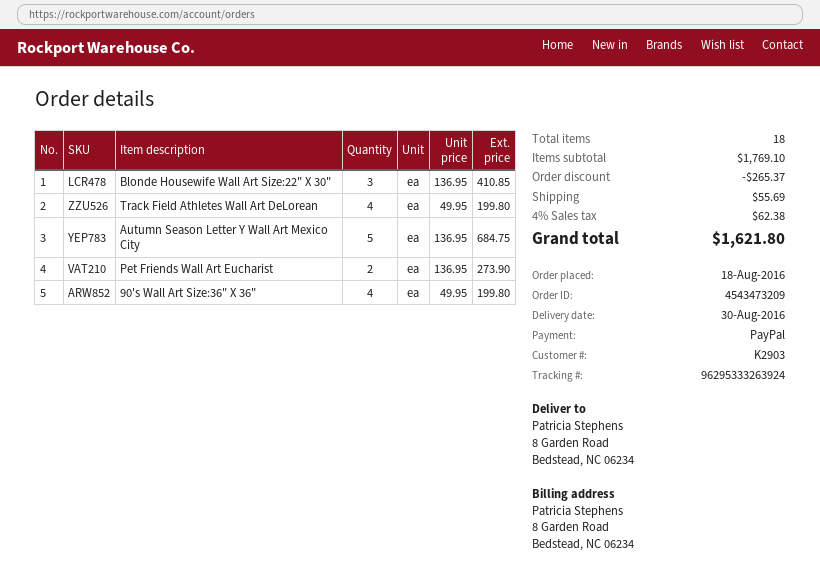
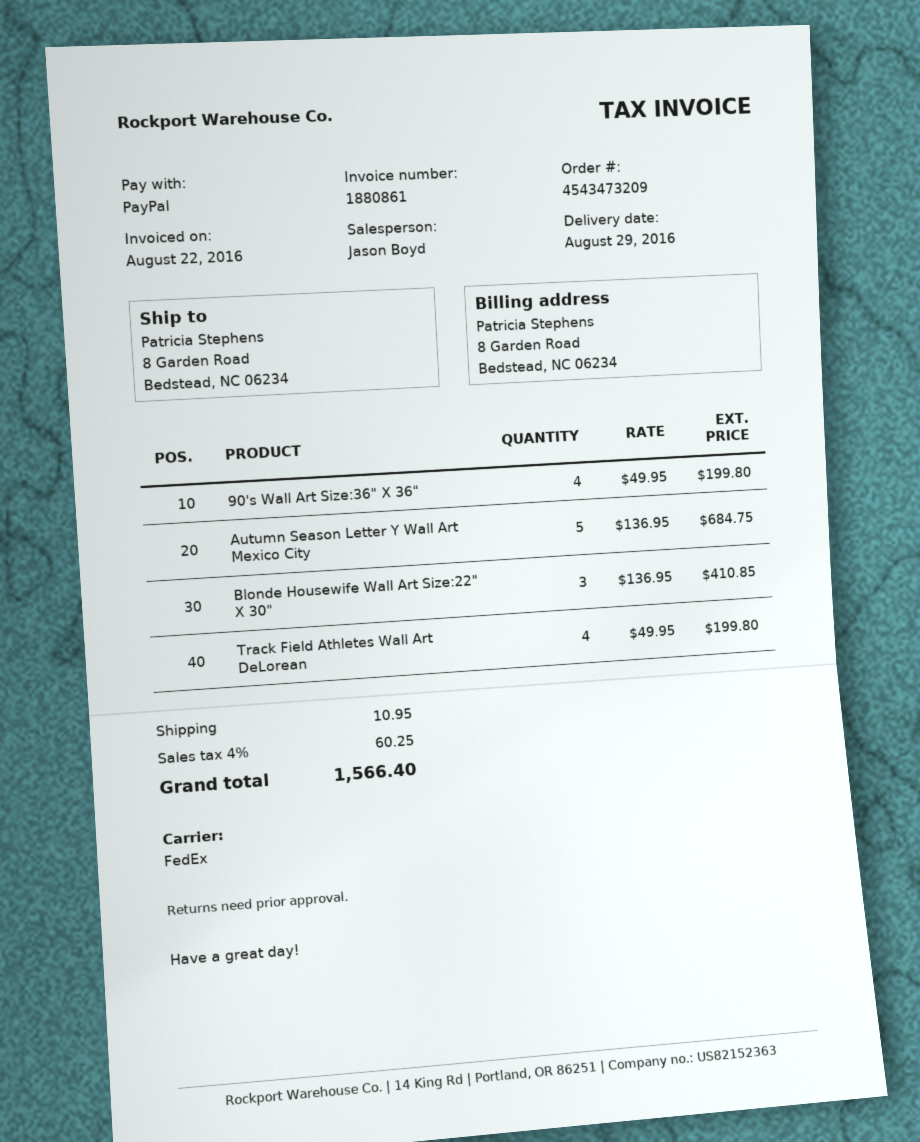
delivery date: 2016-08-30 -> 2016-08-29
Pet Friends Wall Art Eucharist: 2 x 136.95 = 273.90 -> none
discount: 265.37 -> none
shipping: 55.69 -> 10.95
tax: 4% = 62.38 -> 4% = 60.25
total: 1621.80 -> 1566.40

